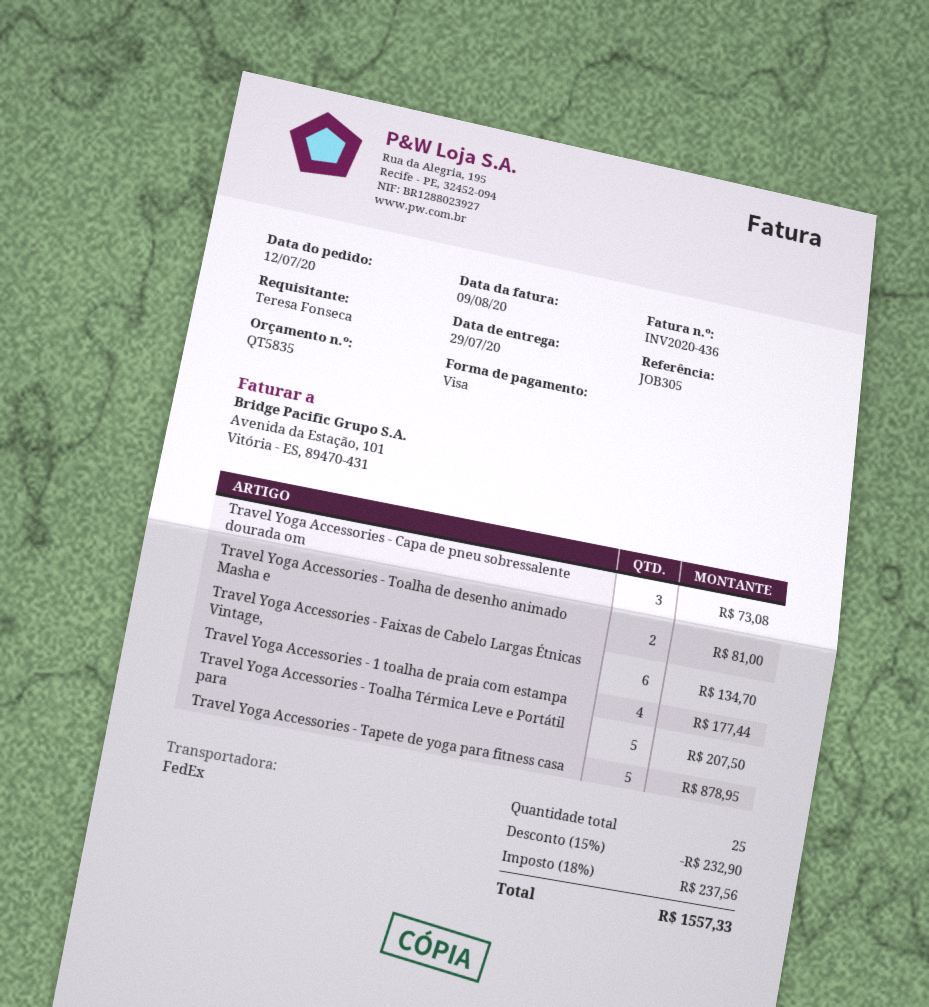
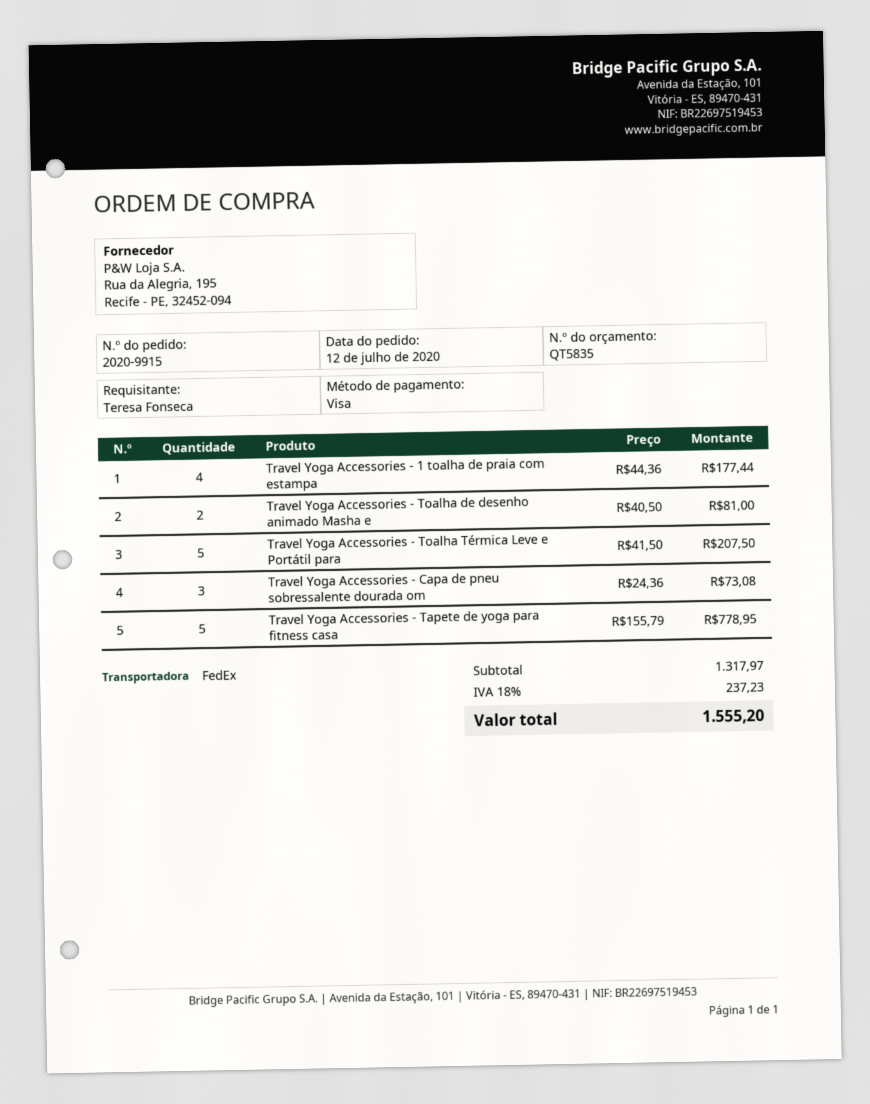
Travel Yoga Accessories - Faixas de Cabelo Largas Étnicas Vintage,: 6 for 134.70 -> none
Travel Yoga Accessories - Tapete de yoga para fitness casa: 5 for 878.95 -> 5 for 778.95
discount: 15% = 232.90 -> none
tax: 18% = 237.56 -> 18% = 237.23
total: 1557.33 -> 1555.20

